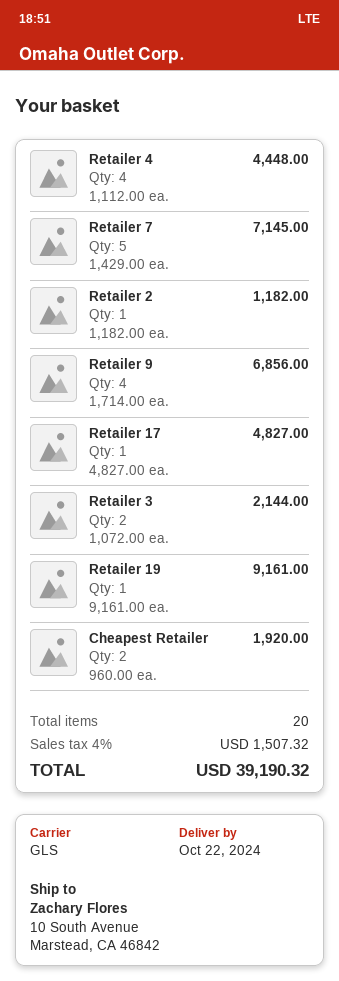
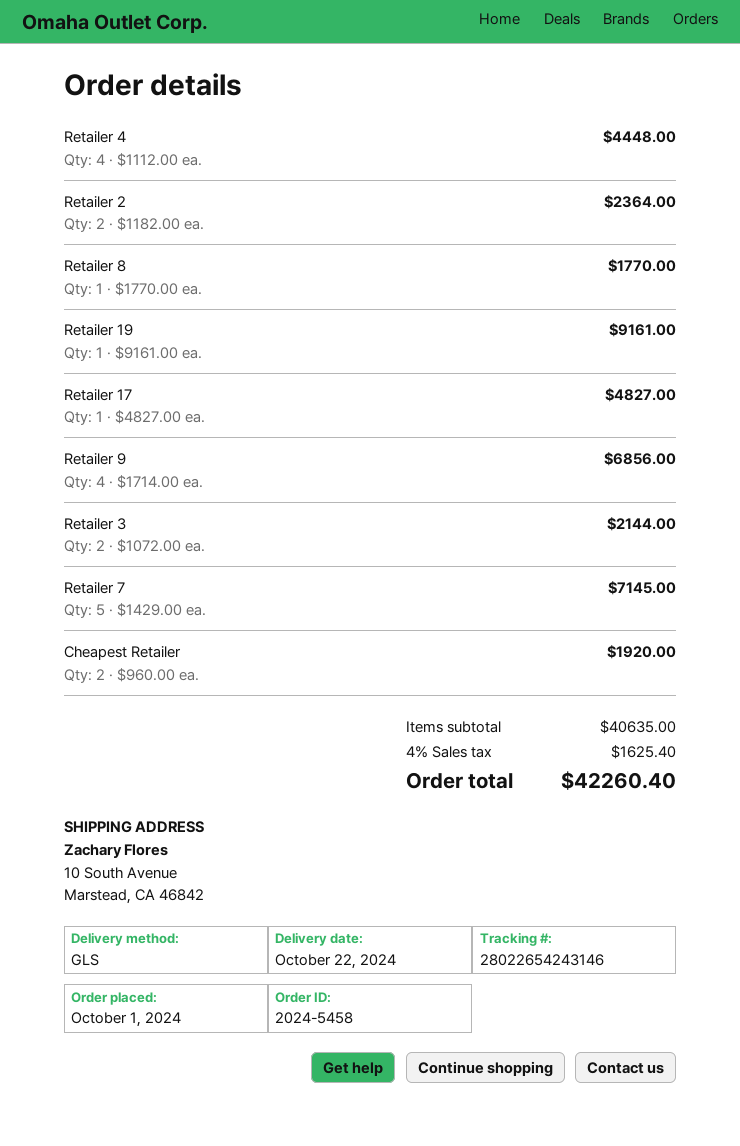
Retailer 2: 1 x 1182.00 = 1182.00 -> 2 x 1182.00 = 2364.00
Retailer 8: none -> 1 x 1770.00 = 1770.00
tax: 4% = 1507.32 -> 4% = 1625.40
total: 39190.32 -> 42260.40

